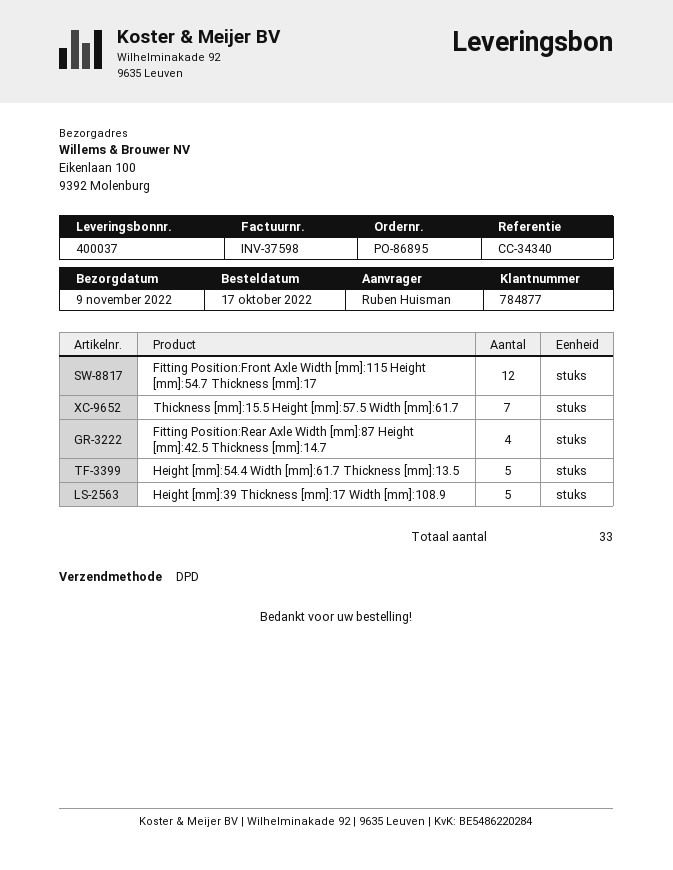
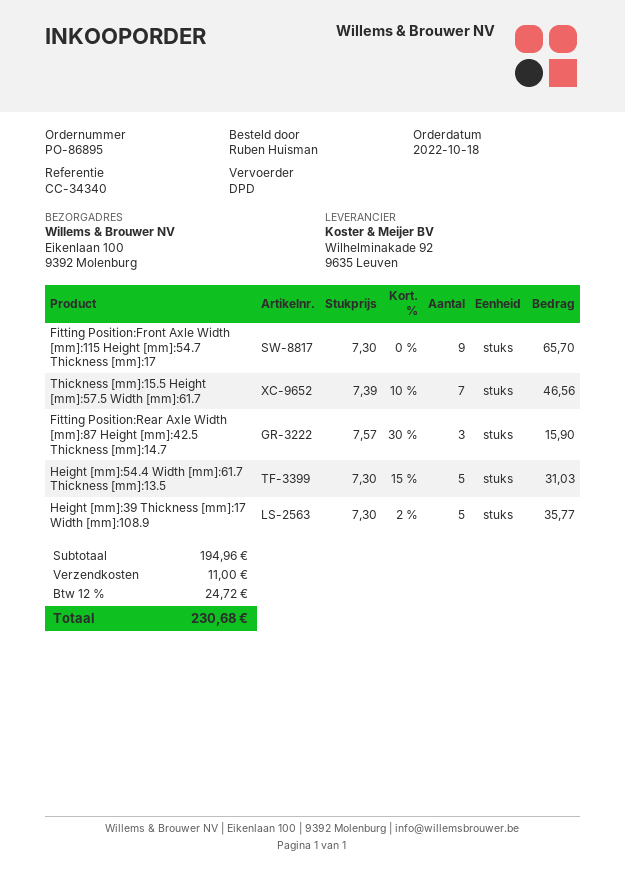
order date: 2022-10-17 -> 2022-10-18
Fitting Position:Front Axle Width [mm]:115 Height [mm]:54.7 Thickness [mm]:17: 12 -> 9
Fitting Position:Rear Axle Width [mm]:87 Height [mm]:42.5 Thickness [mm]:14.7: 4 -> 3

